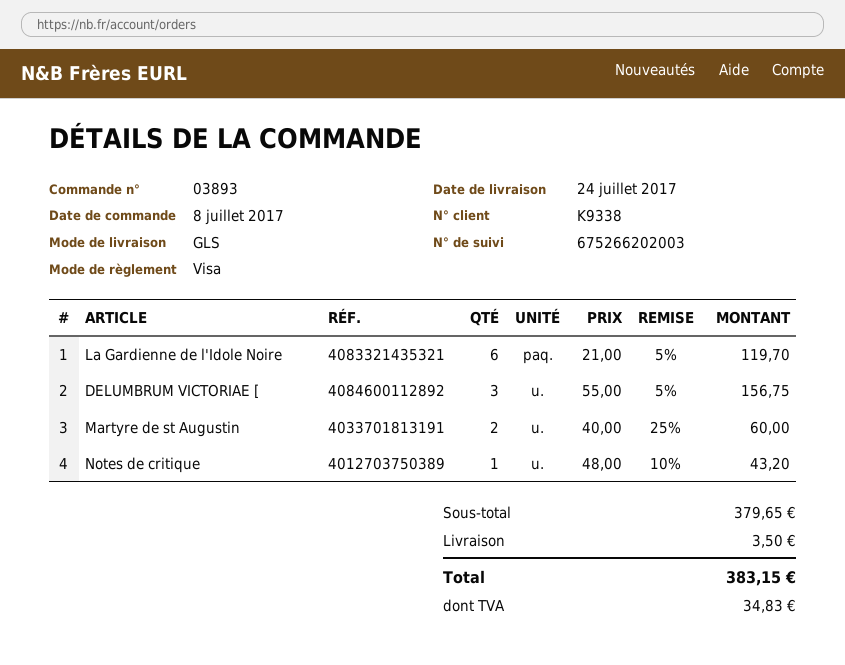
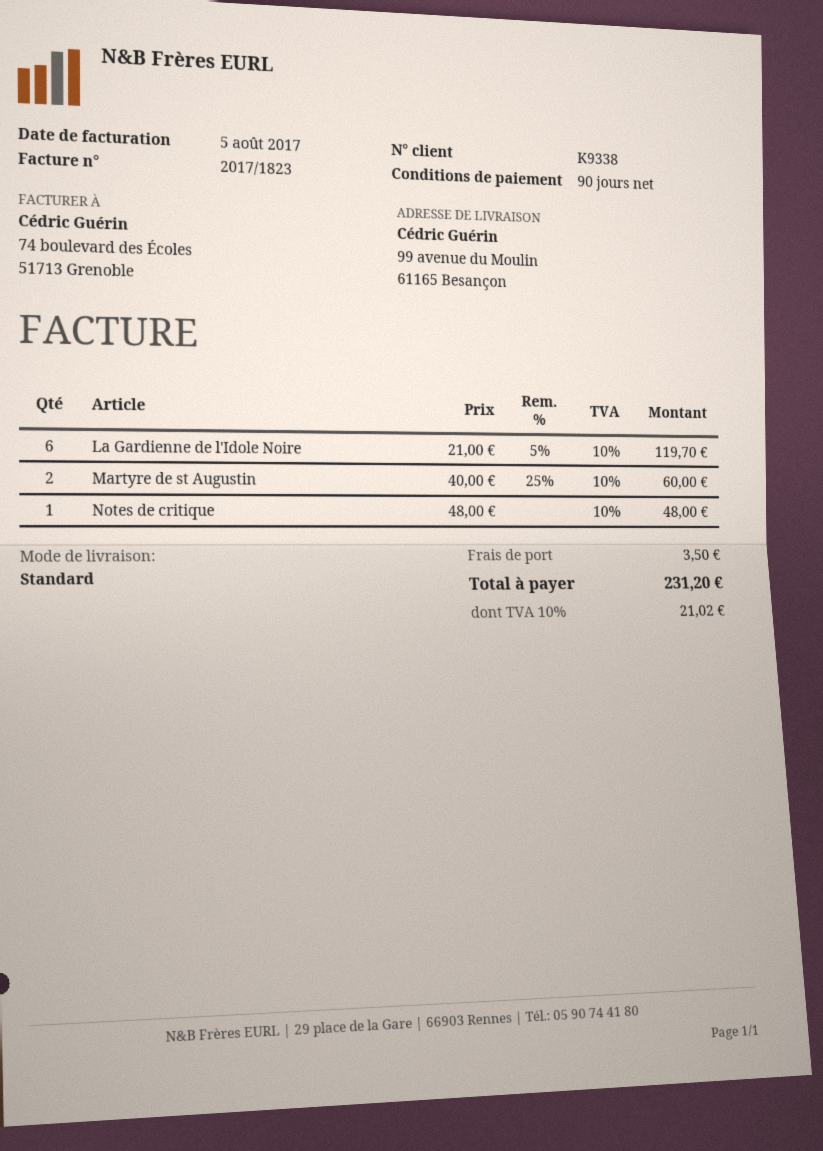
shipping method: GLS -> standard
DELUMBRUM VICTORIAE [: 3 x 55.00 - 5% = 156.75 -> none
Notes de critique: 1 x 48.00 - 10% = 43.20 -> 1 x 48.00 = 48.00
tax: 34.83 -> 21.02
total: 383.15 -> 231.20

